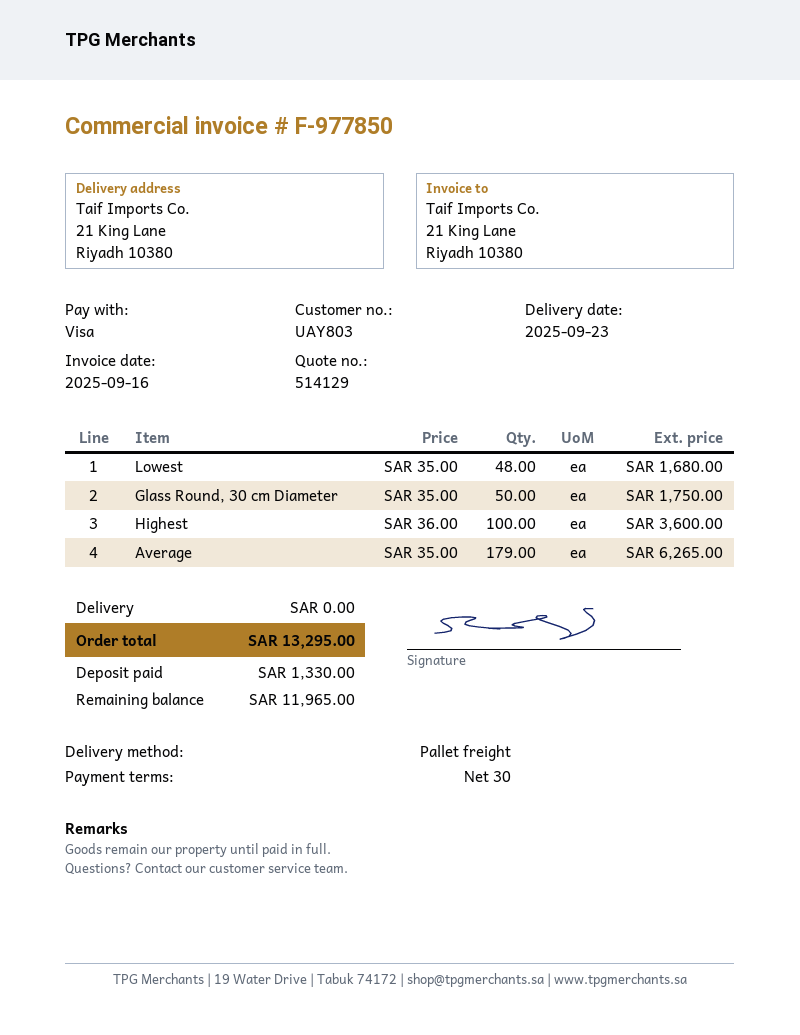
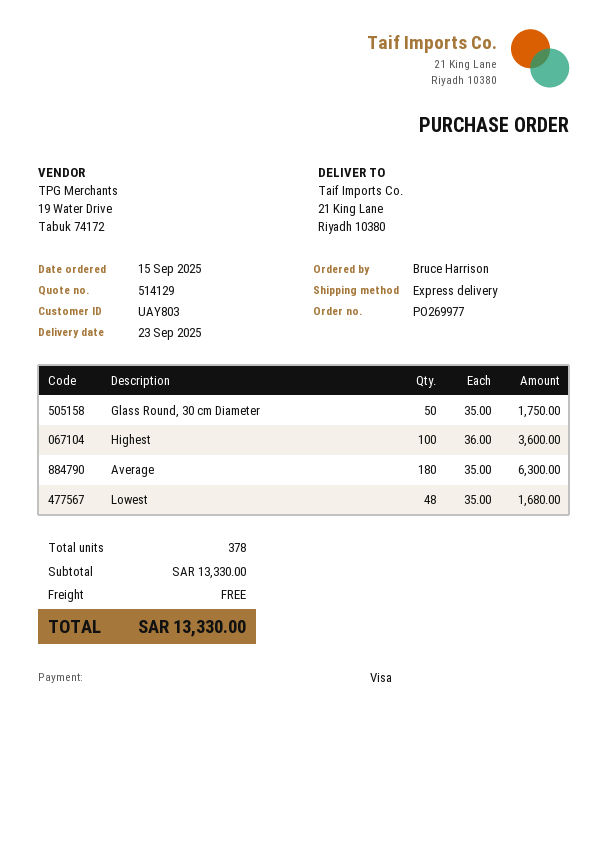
shipping method: pallet freight -> express
Average: 179 x 35.00 = 6265.00 -> 180 x 35.00 = 6300.00
total: 13295.00 -> 13330.00

